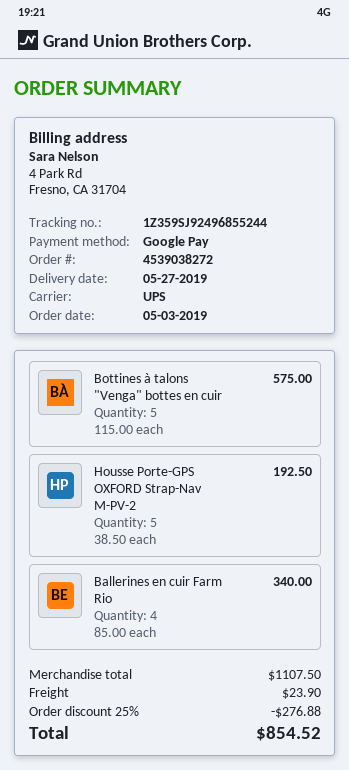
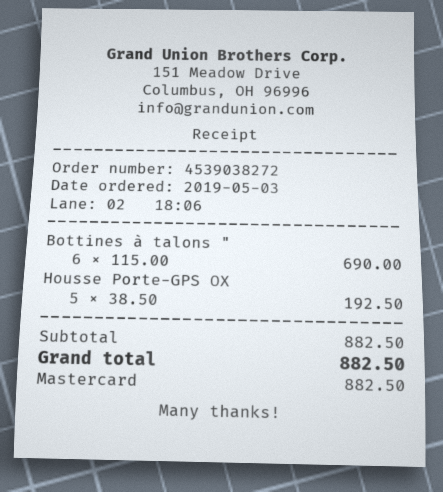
payment method: Google Pay -> Mastercard
Bottines à talons "Venga" bottes en cuir: 5 x 115.00 = 575.00 -> 6 x 115.00 = 690.00
Ballerines en cuir Farm Rio: 4 x 85.00 = 340.00 -> none
subtotal: 1107.50 -> 882.50
discount: 25% = 276.88 -> none
shipping: 23.90 -> none
total: 854.52 -> 882.50

